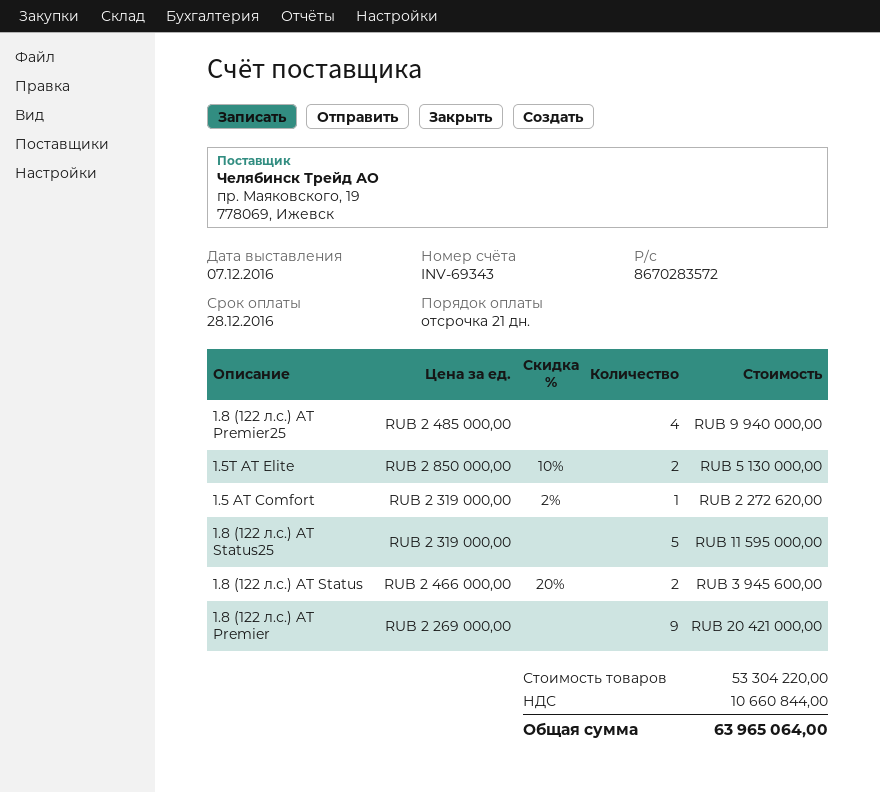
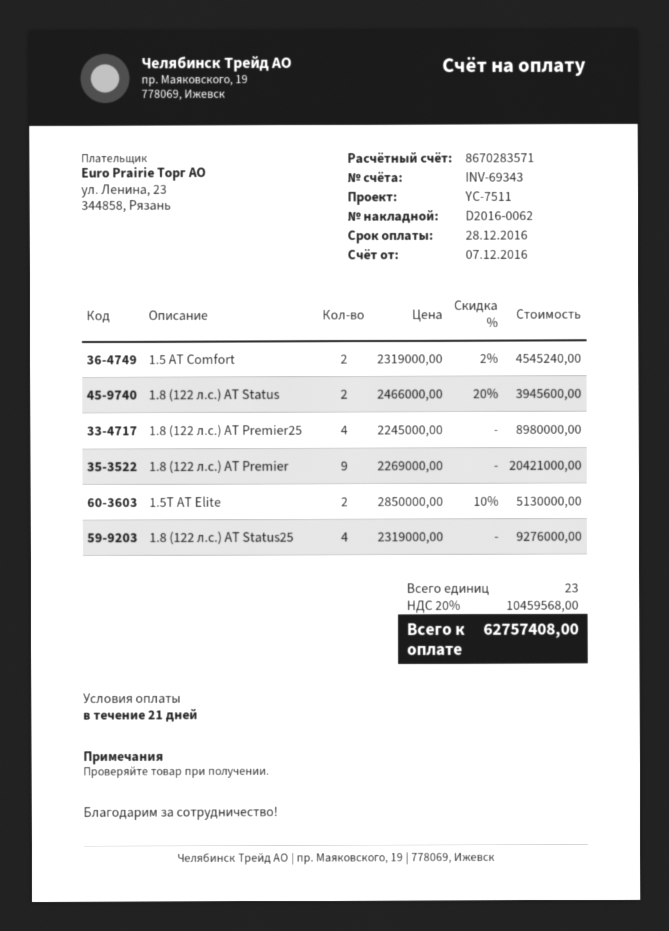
bank account: 8670283572 -> 8670283571
1.8 (122 л.с.) AT Premier25: 4 x 2485000.00 = 9940000.00 -> 4 x 2245000.00 = 8980000.00
1.5 AT Comfort: 1 x 2319000.00 - 2% = 2272620.00 -> 2 x 2319000.00 - 2% = 4545240.00
1.8 (122 л.с.) AT Status25: 5 x 2319000.00 = 11595000.00 -> 4 x 2319000.00 = 9276000.00
tax: 10660844.00 -> 10459568.00
total: 63965064.00 -> 62757408.00

